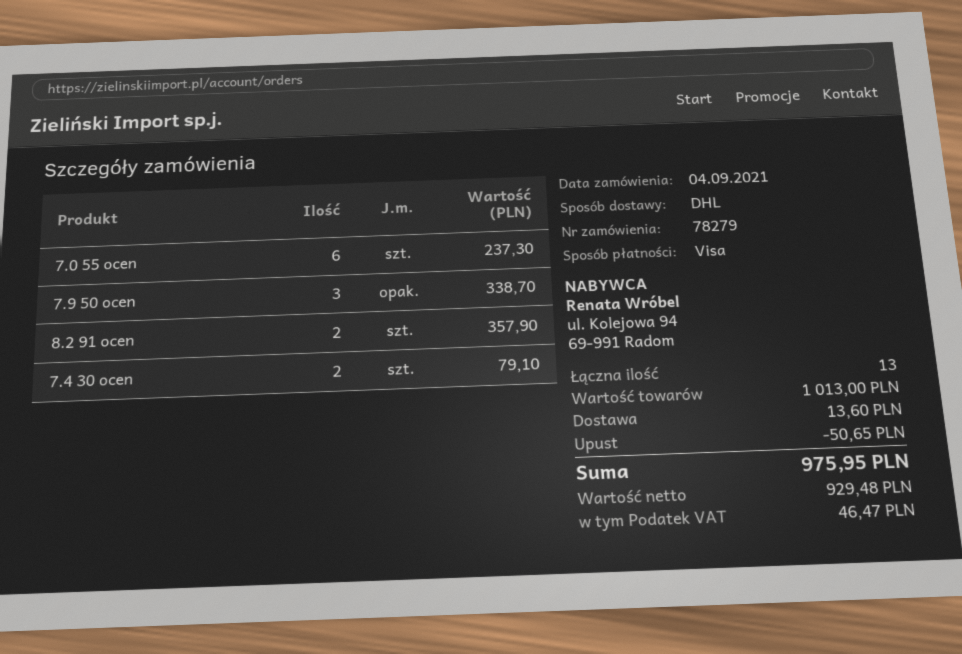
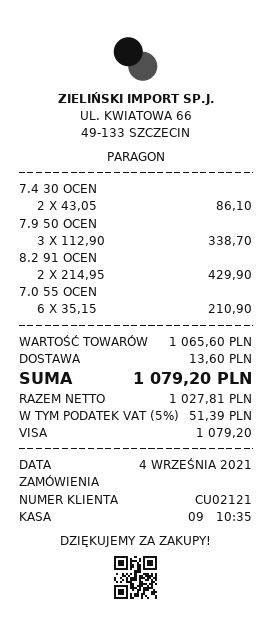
7.0 55 ocen: 6 for 237.30 -> 6 for 210.90
8.2 91 ocen: 2 for 357.90 -> 2 for 429.90
7.4 30 ocen: 2 for 79.10 -> 2 for 86.10
subtotal: 1013.00 -> 1065.60
discount: 50.65 -> none
net: 929.48 -> 1027.81
tax: 46.47 -> 51.39
total: 975.95 -> 1079.20

